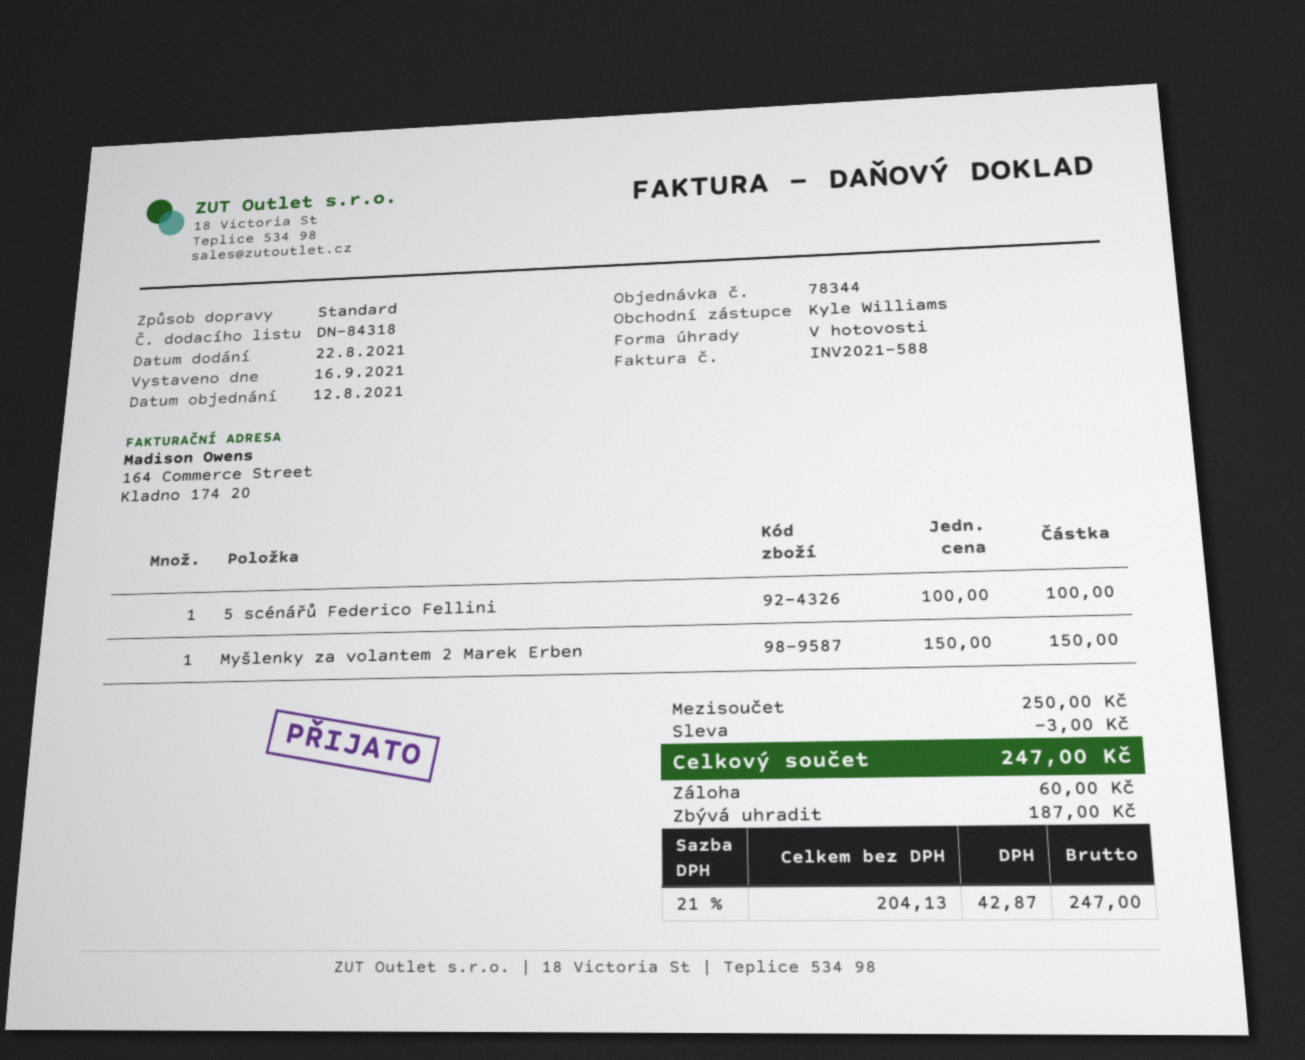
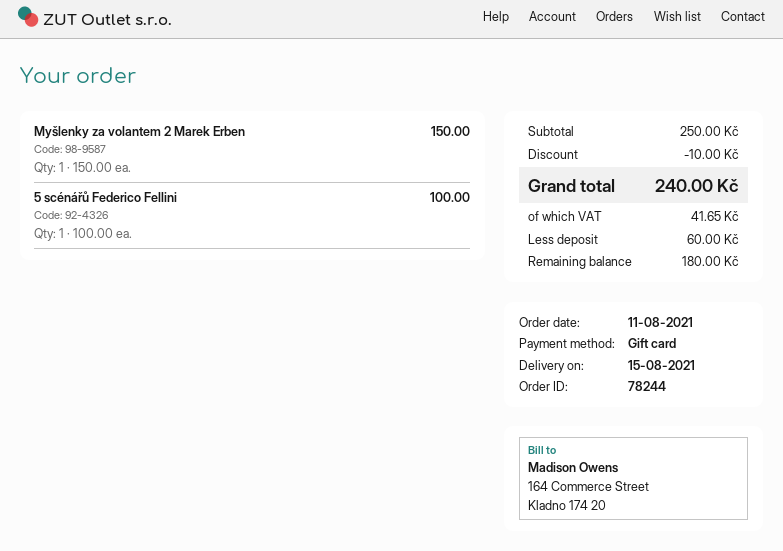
order number: 78344 -> 78244
order date: 2021-08-12 -> 2021-08-11
delivery date: 2021-08-22 -> 2021-08-15
payment method: cash -> gift card
discount: 3.00 -> 10.00
tax: 42.87 -> 41.65
total: 247.00 -> 240.00
balance: 187.00 -> 180.00

